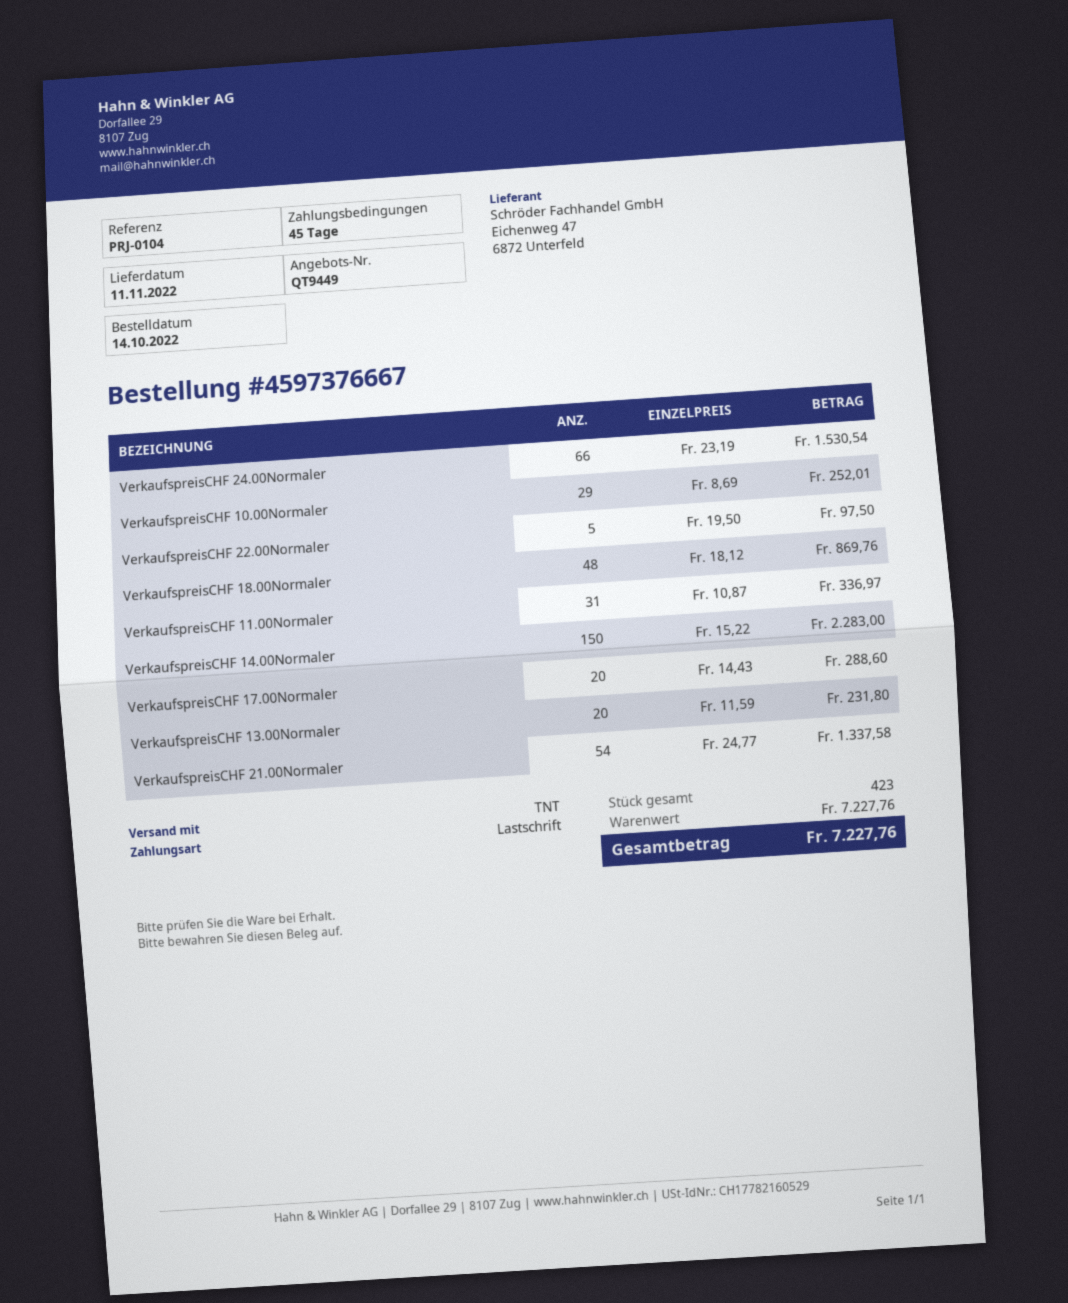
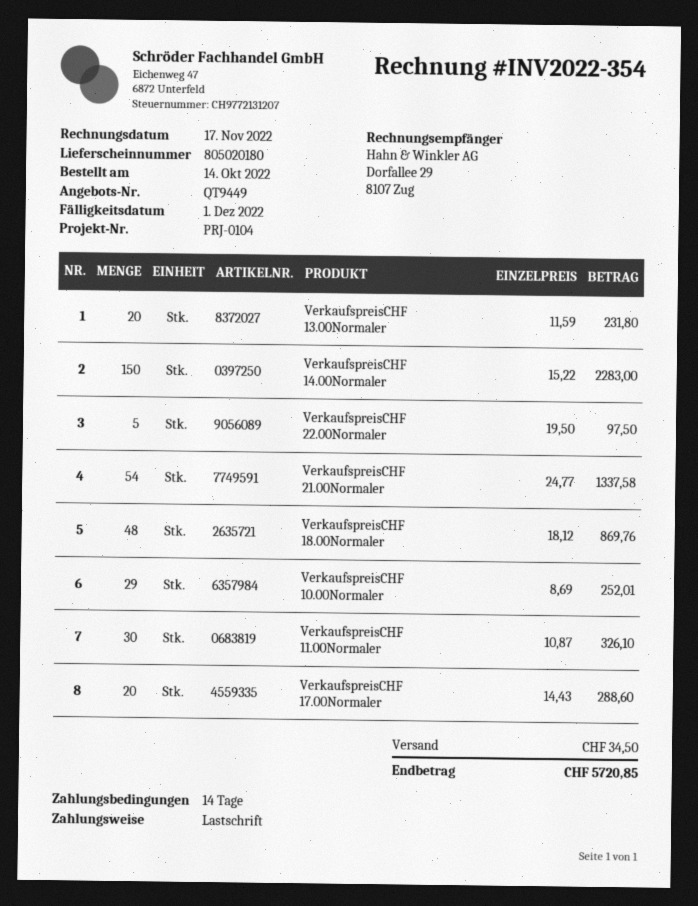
payment terms: 45 days -> 14 days
VerkaufspreisCHF 24.00Normaler: 66 x 23.19 = 1530.54 -> none
VerkaufspreisCHF 11.00Normaler: 31 x 10.87 = 336.97 -> 30 x 10.87 = 326.10
shipping: none -> 34.50
total: 7227.76 -> 5720.85

